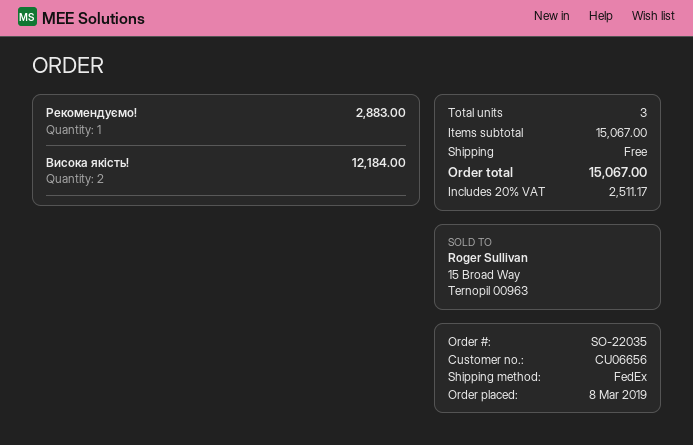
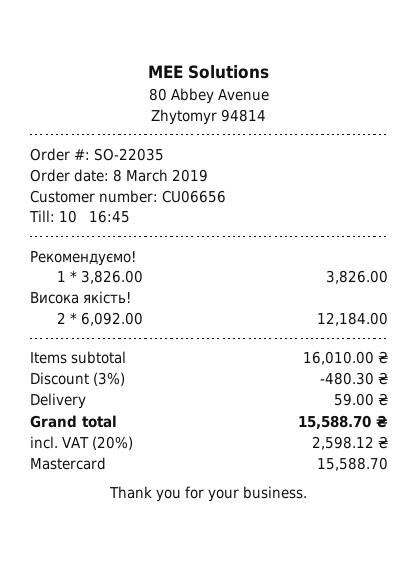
Рекомендуємо!: 1 for 2883.00 -> 1 for 3826.00
subtotal: 15067.00 -> 16010.00
discount: none -> 3% = 480.30
shipping: 0.00 -> 59.00
tax: 20% = 2511.17 -> 20% = 2598.12
total: 15067.00 -> 15588.70

